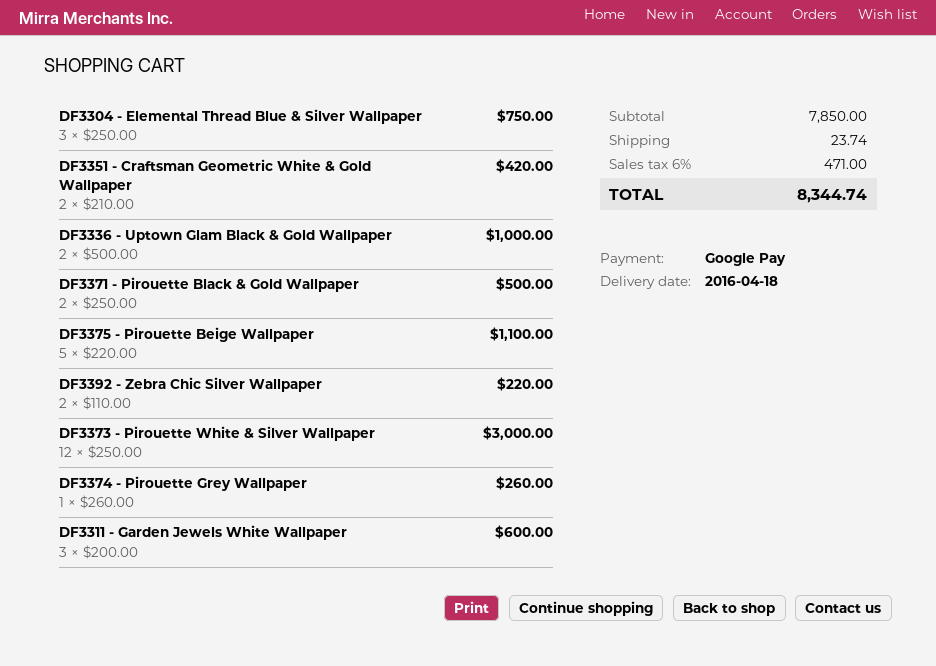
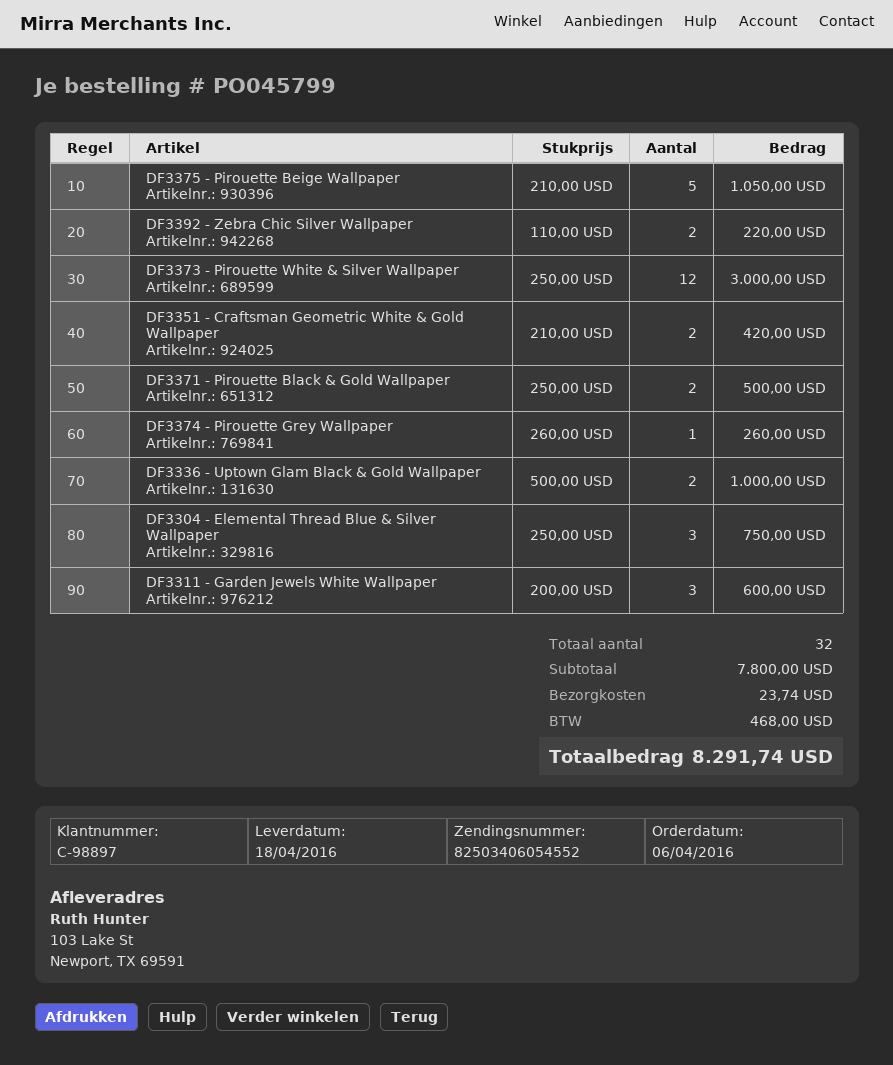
DF3375 - Pirouette Beige Wallpaper: 5 x 220.00 = 1100.00 -> 5 x 210.00 = 1050.00
subtotal: 7850.00 -> 7800.00
tax: 471.00 -> 468.00
total: 8344.74 -> 8291.74

